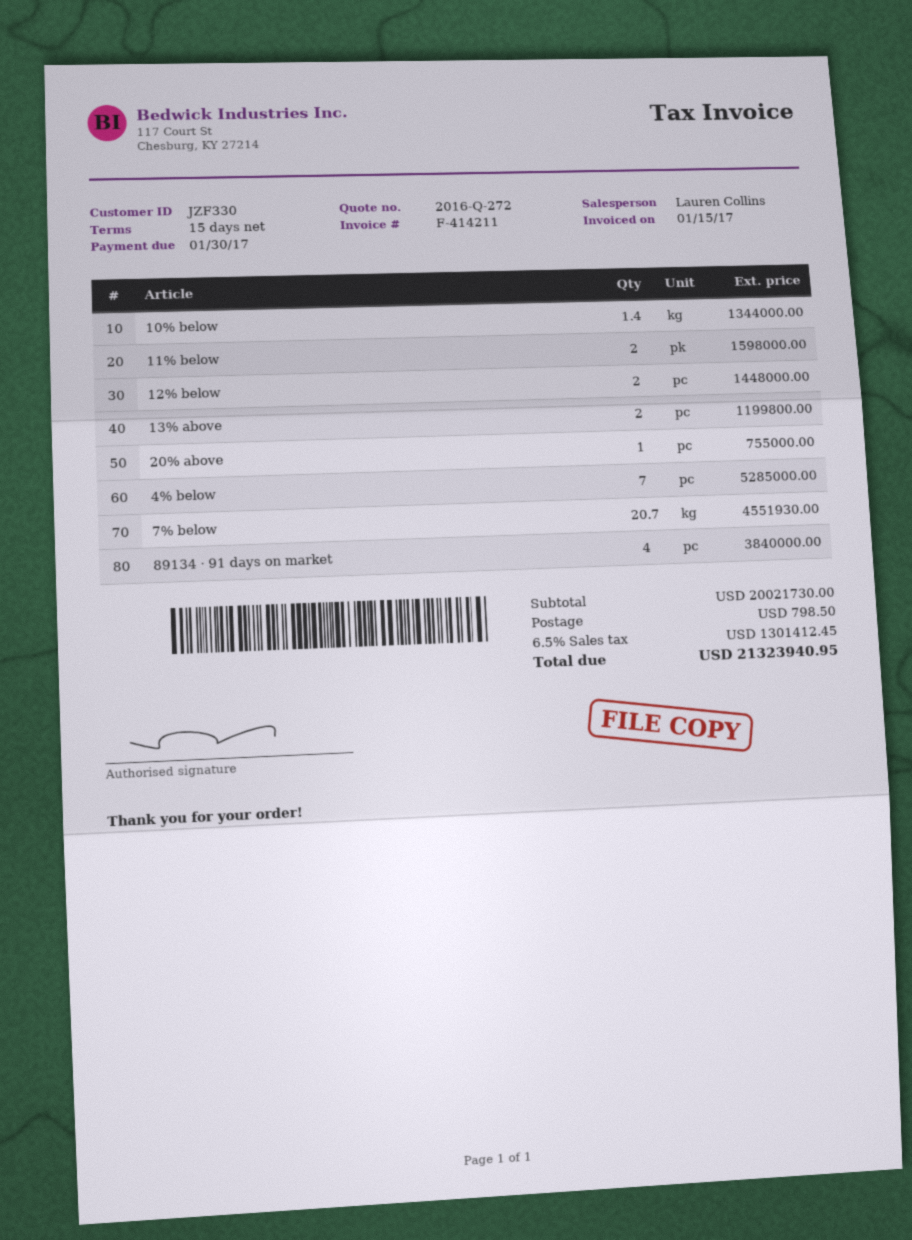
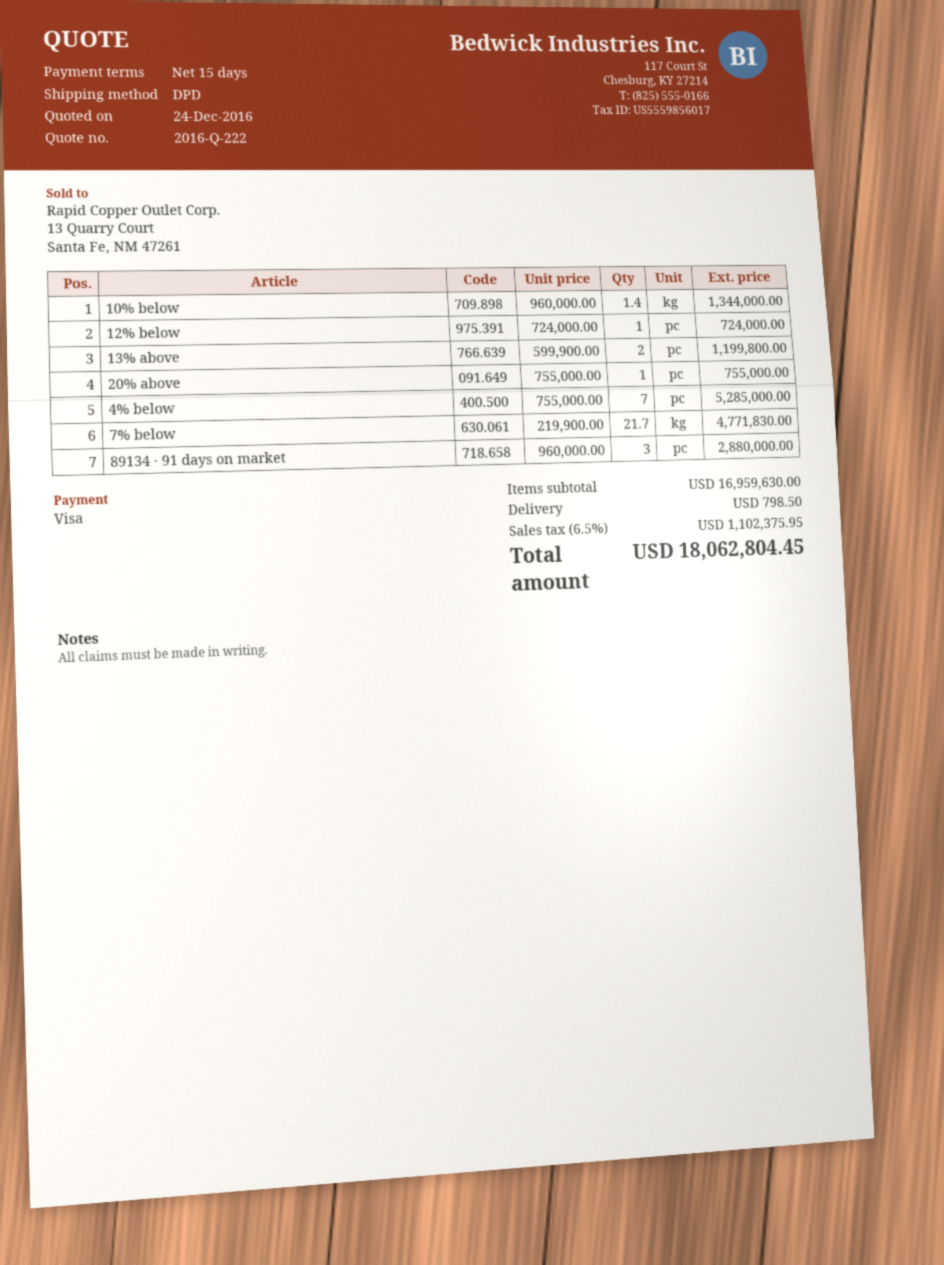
quote number: 2016-Q-272 -> 2016-Q-222
11% below: 2 for 1598000.00 -> none
12% below: 2 for 1448000.00 -> 1 for 724000.00
7% below: 20.7 for 4551930.00 -> 21.7 for 4771830.00
89134 · 91 days on market: 4 for 3840000.00 -> 3 for 2880000.00
subtotal: 20021730.00 -> 16959630.00
tax: 6.5% = 1301412.45 -> 6.5% = 1102375.95
total: 21323940.95 -> 18062804.45

